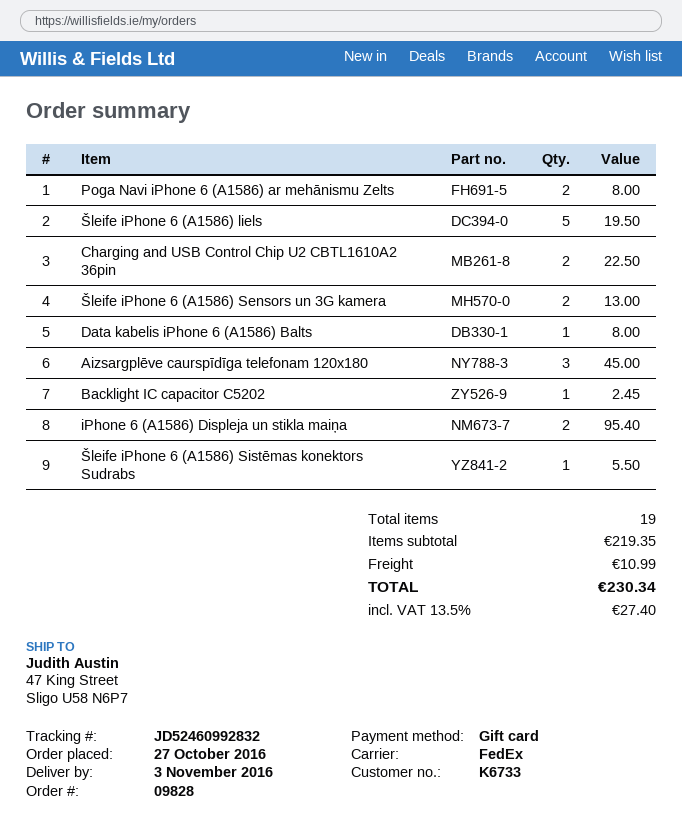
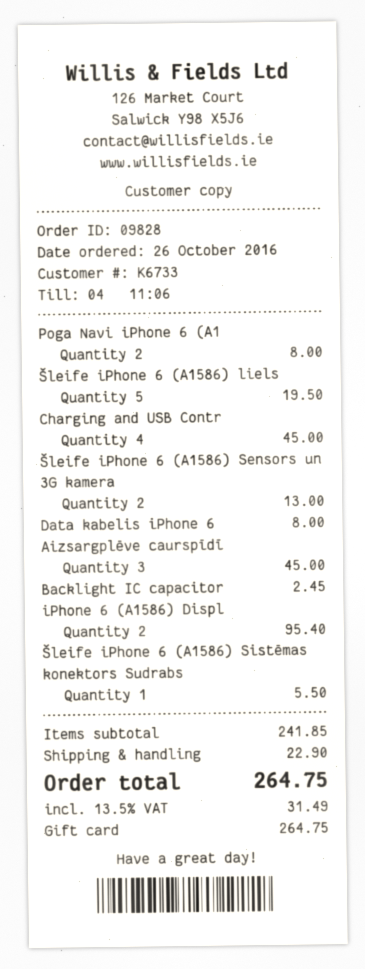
order date: 2016-10-27 -> 2016-10-26
Charging and USB Control Chip U2 CBTL1610A2 36pin: 2 for 22.50 -> 4 for 45.00
subtotal: 219.35 -> 241.85
shipping: 10.99 -> 22.90
tax: 13.5% = 27.40 -> 13.5% = 31.49
total: 230.34 -> 264.75

